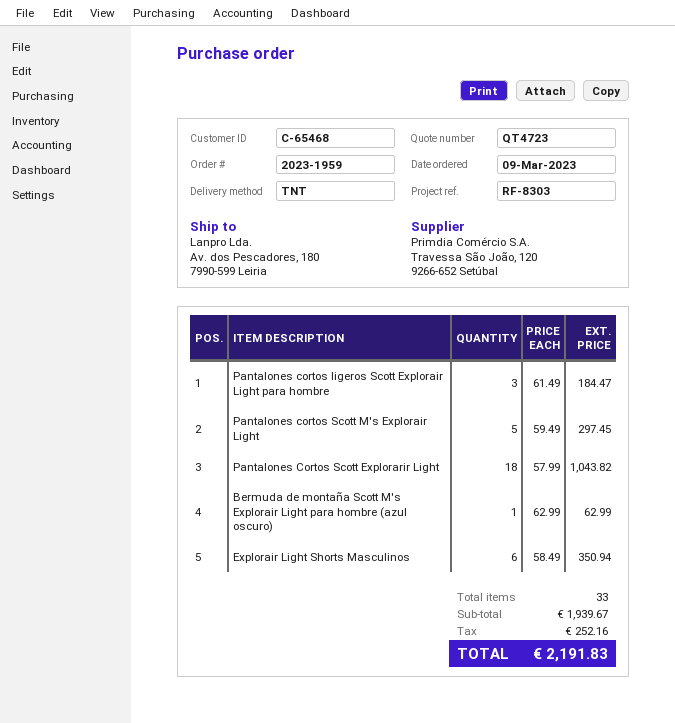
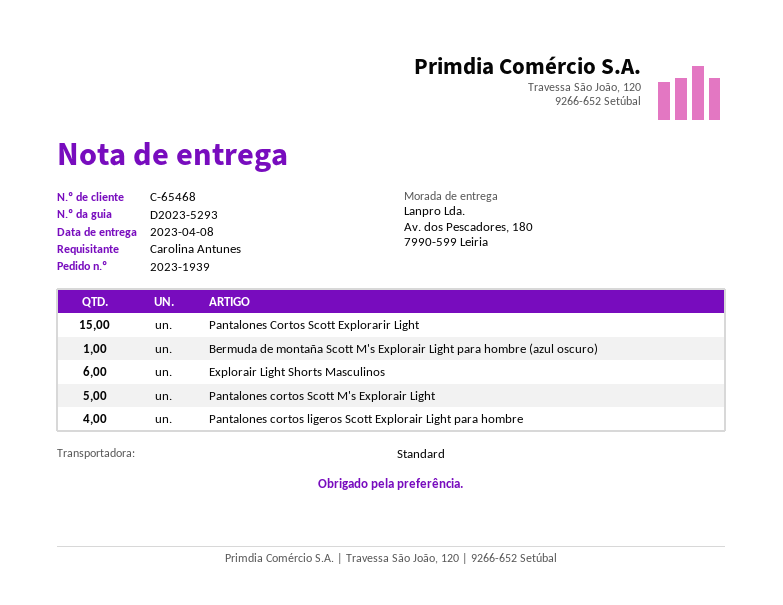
order number: 2023-1959 -> 2023-1939
shipping method: TNT -> standard
Pantalones cortos ligeros Scott Explorair Light para hombre: 3 -> 4
Pantalones Cortos Scott Explorarir Light: 18 -> 15

